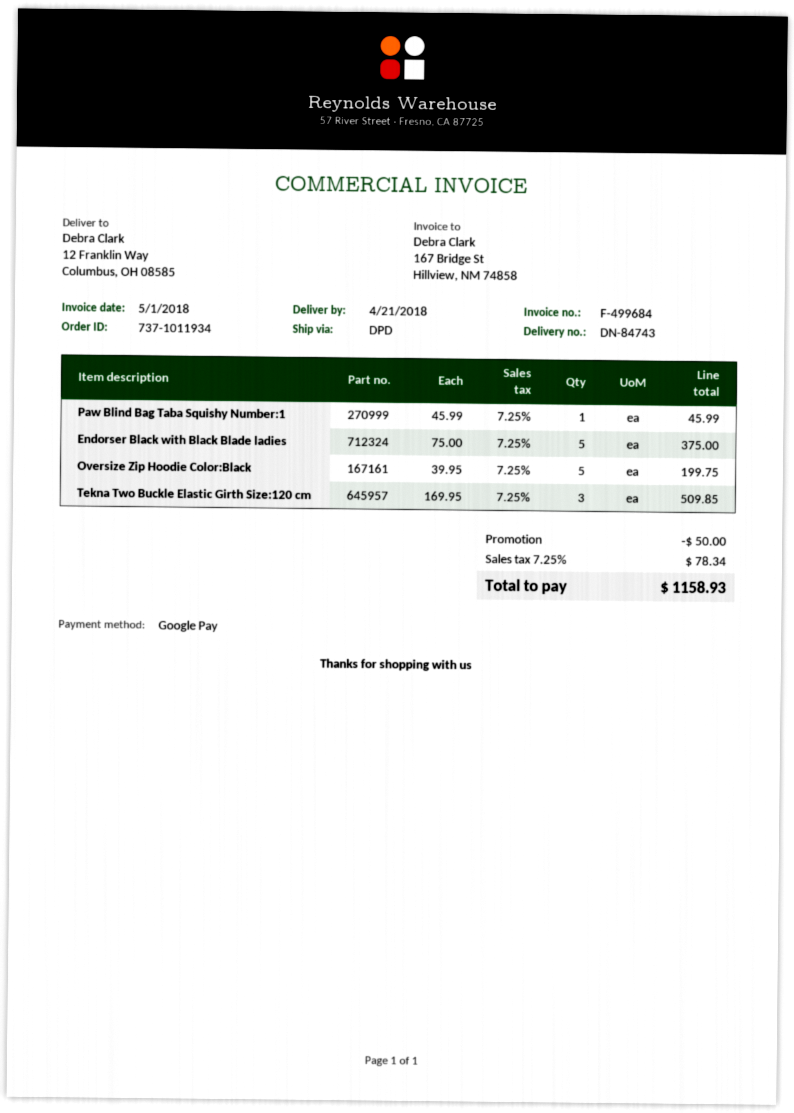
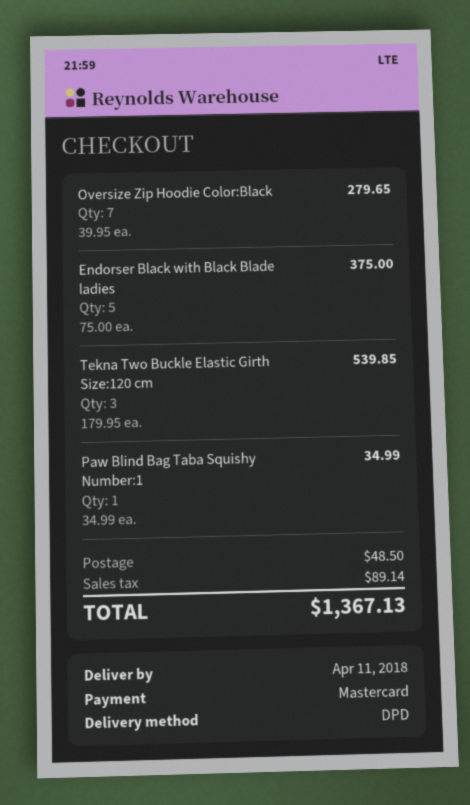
delivery date: 2018-04-21 -> 2018-04-11
payment method: Google Pay -> Mastercard
Paw Blind Bag Taba Squishy Number:1: 1 x 45.99 = 45.99 -> 1 x 34.99 = 34.99
Oversize Zip Hoodie Color:Black: 5 x 39.95 = 199.75 -> 7 x 39.95 = 279.65
Tekna Two Buckle Elastic Girth Size:120 cm: 3 x 169.95 = 509.85 -> 3 x 179.95 = 539.85
discount: 50.00 -> none
shipping: none -> 48.50
tax: 78.34 -> 89.14
total: 1158.93 -> 1367.13

